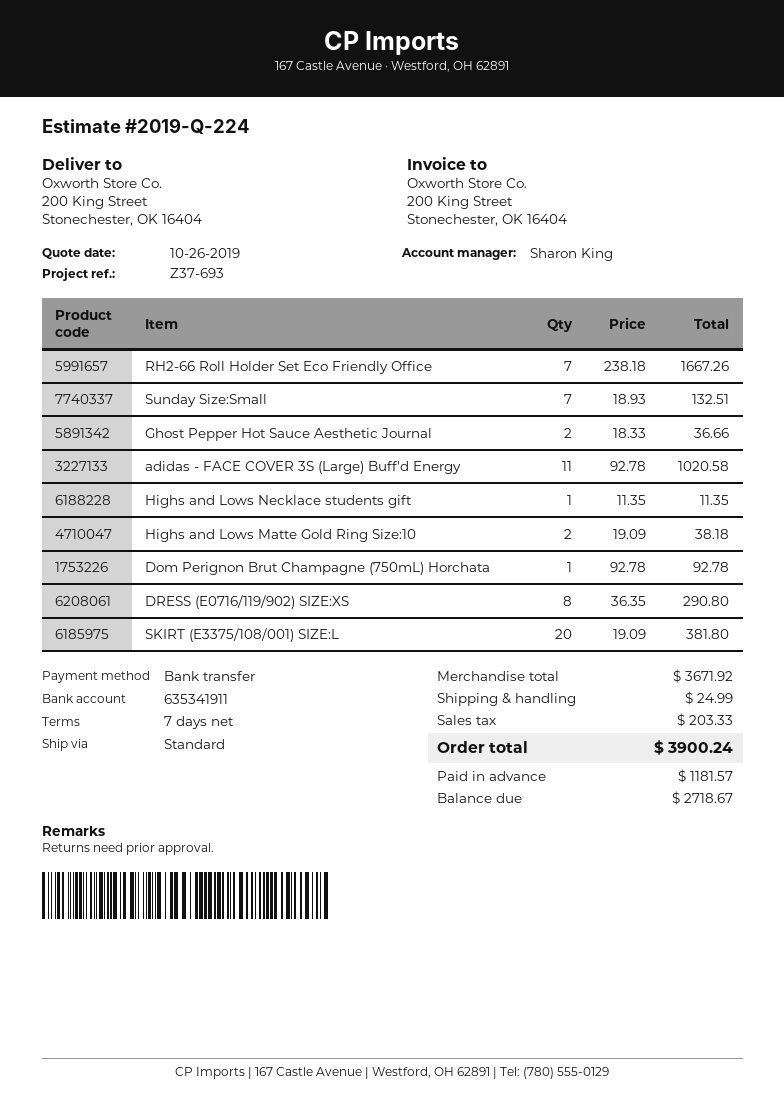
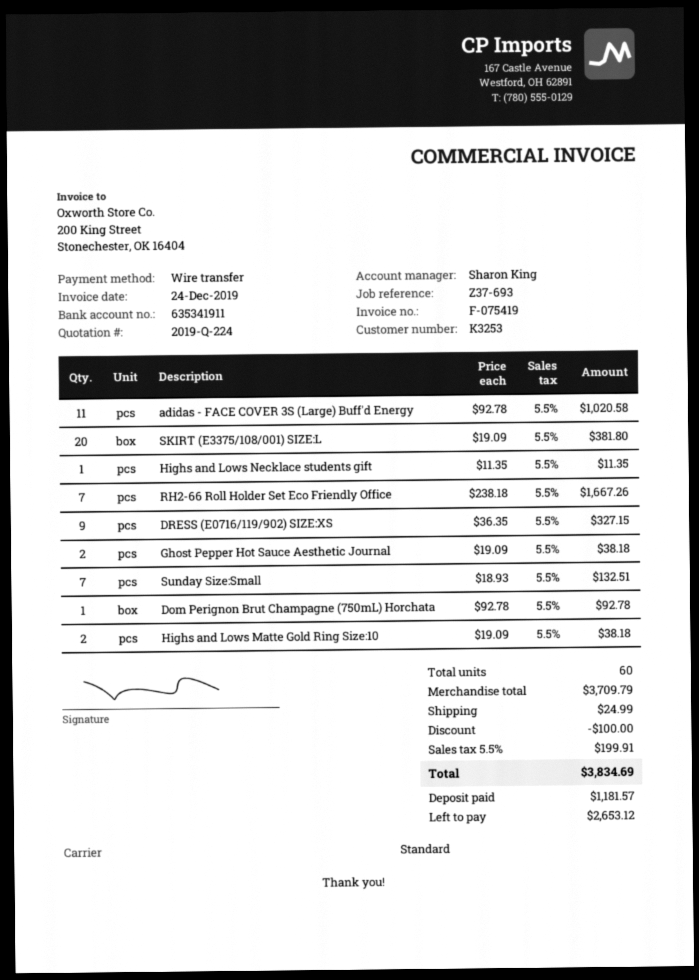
Ghost Pepper Hot Sauce Aesthetic Journal: 2 x 18.33 = 36.66 -> 2 x 19.09 = 38.18
DRESS (E0716/119/902) SIZE:XS: 8 x 36.35 = 290.80 -> 9 x 36.35 = 327.15
subtotal: 3671.92 -> 3709.79
discount: none -> 100.00
tax: 203.33 -> 199.91
total: 3900.24 -> 3834.69
balance: 2718.67 -> 2653.12

